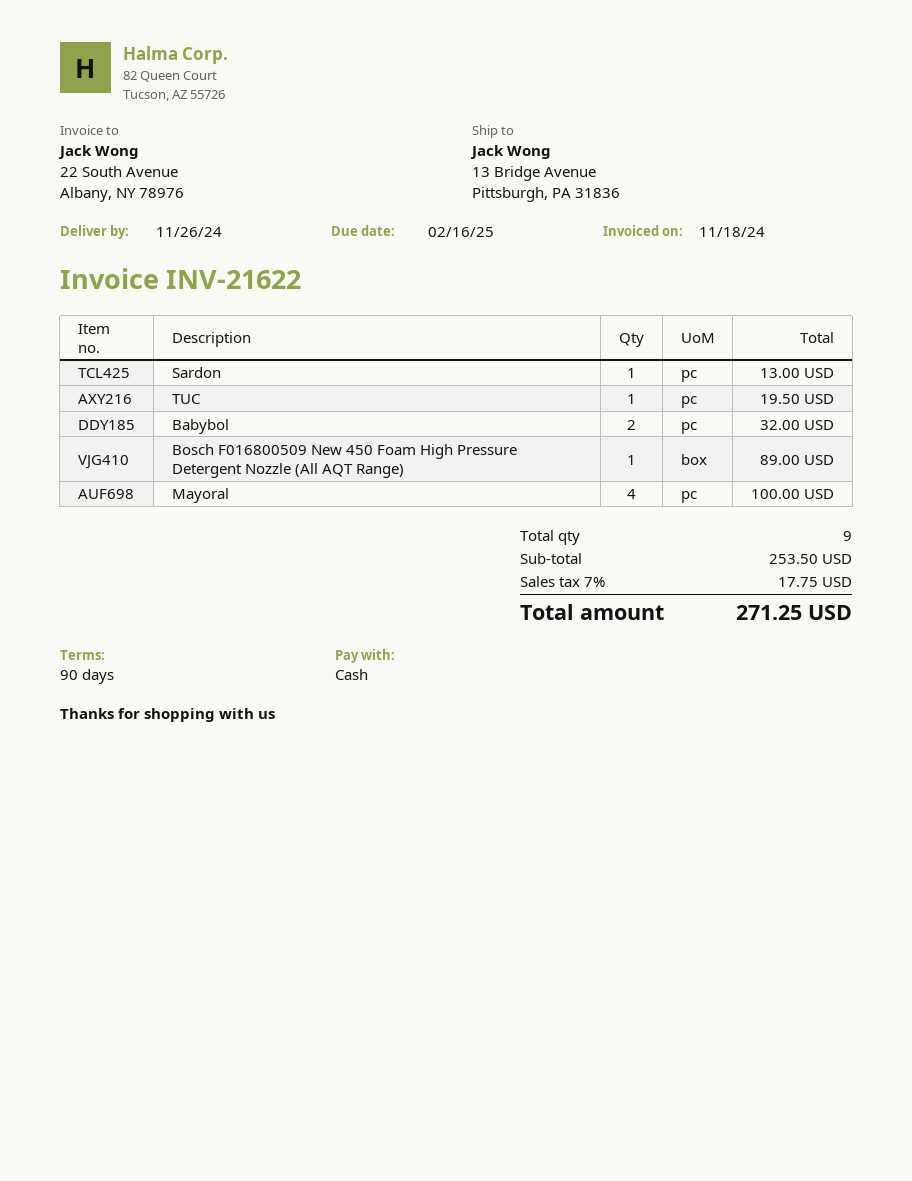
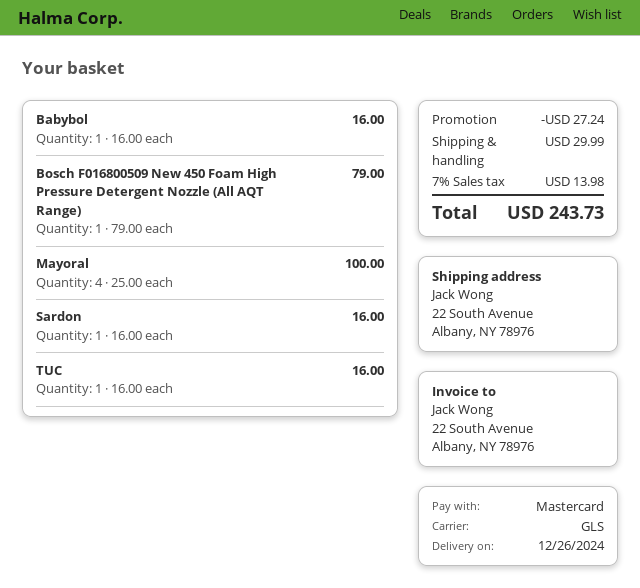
delivery date: 2024-11-26 -> 2024-12-26
payment method: cash -> Mastercard
ship to: 13 Bridge Avenue, Pittsburgh, PA 31836 -> 22 South Avenue, Albany, NY 78976
Sardon: 1 for 13.00 -> 1 for 16.00
TUC: 1 for 19.50 -> 1 for 16.00
Babybol: 2 for 32.00 -> 1 for 16.00
Bosch F016800509 New 450 Foam High Pressure Detergent Nozzle (All AQT Range): 1 for 89.00 -> 1 for 79.00
discount: none -> 27.24
shipping: none -> 29.99
tax: 7% = 17.75 -> 7% = 13.98
total: 271.25 -> 243.73

